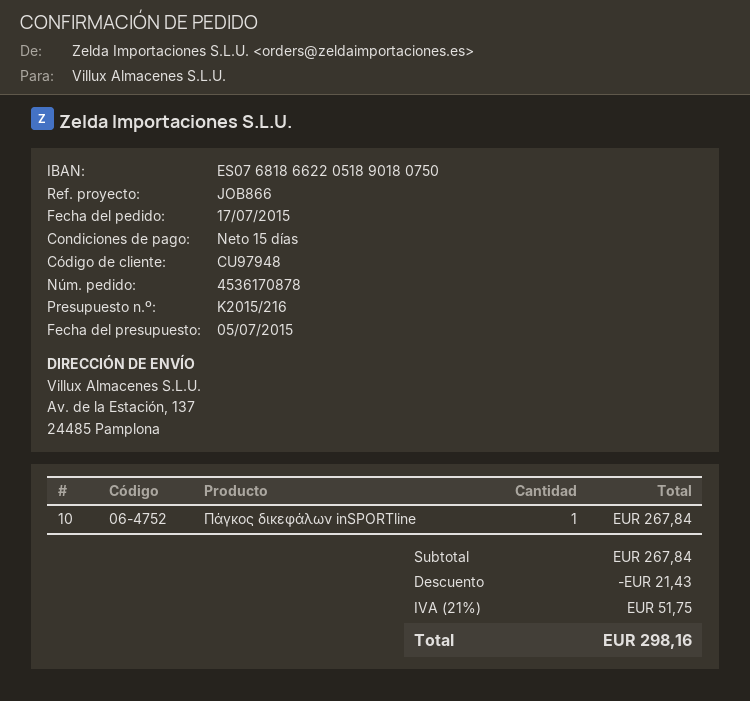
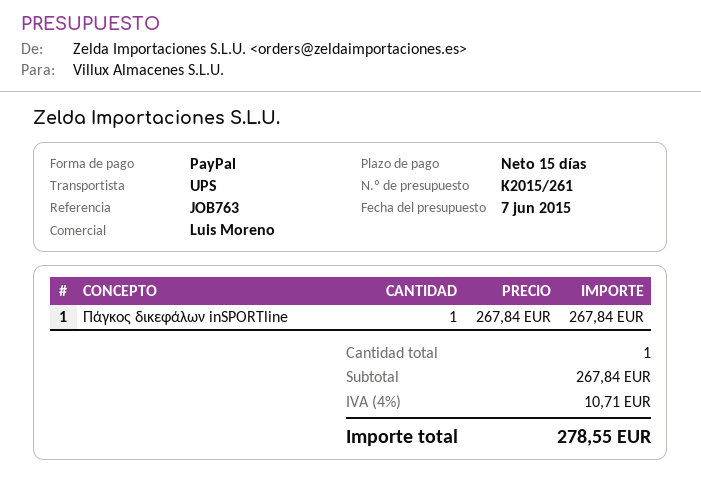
quote number: K2015/216 -> K2015/261
quote date: 2015-07-05 -> 2015-06-07
reference: JOB866 -> JOB763
discount: 21.43 -> none
tax: 21% = 51.75 -> 4% = 10.71
total: 298.16 -> 278.55

